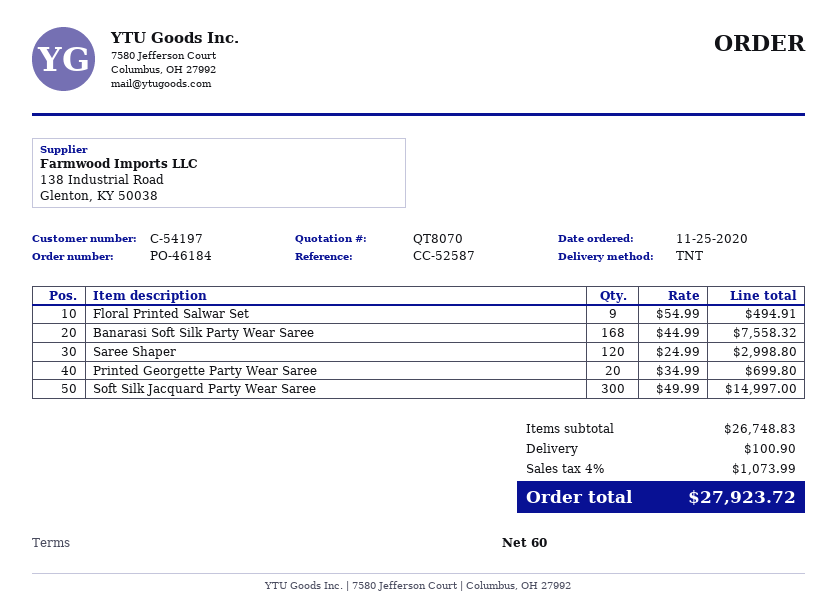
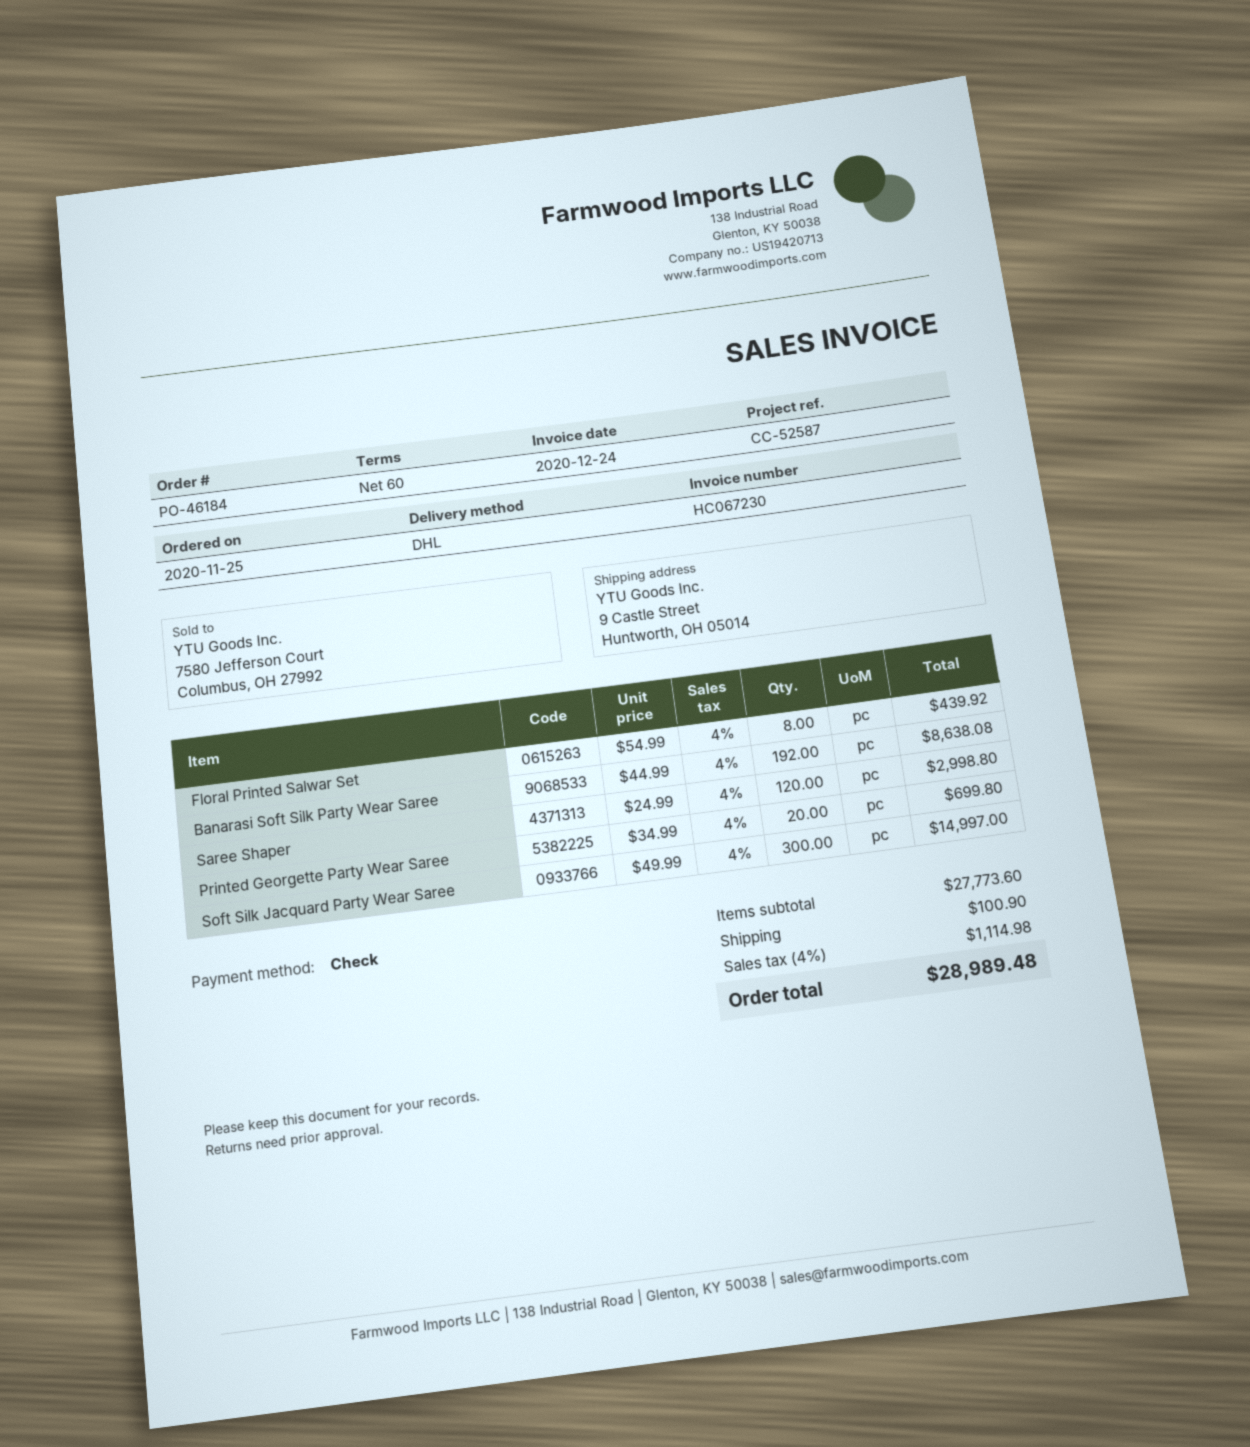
shipping method: TNT -> DHL
Floral Printed Salwar Set: 9 x 54.99 = 494.91 -> 8 x 54.99 = 439.92
Banarasi Soft Silk Party Wear Saree: 168 x 44.99 = 7558.32 -> 192 x 44.99 = 8638.08
subtotal: 26748.83 -> 27773.60
tax: 4% = 1073.99 -> 4% = 1114.98
total: 27923.72 -> 28989.48

